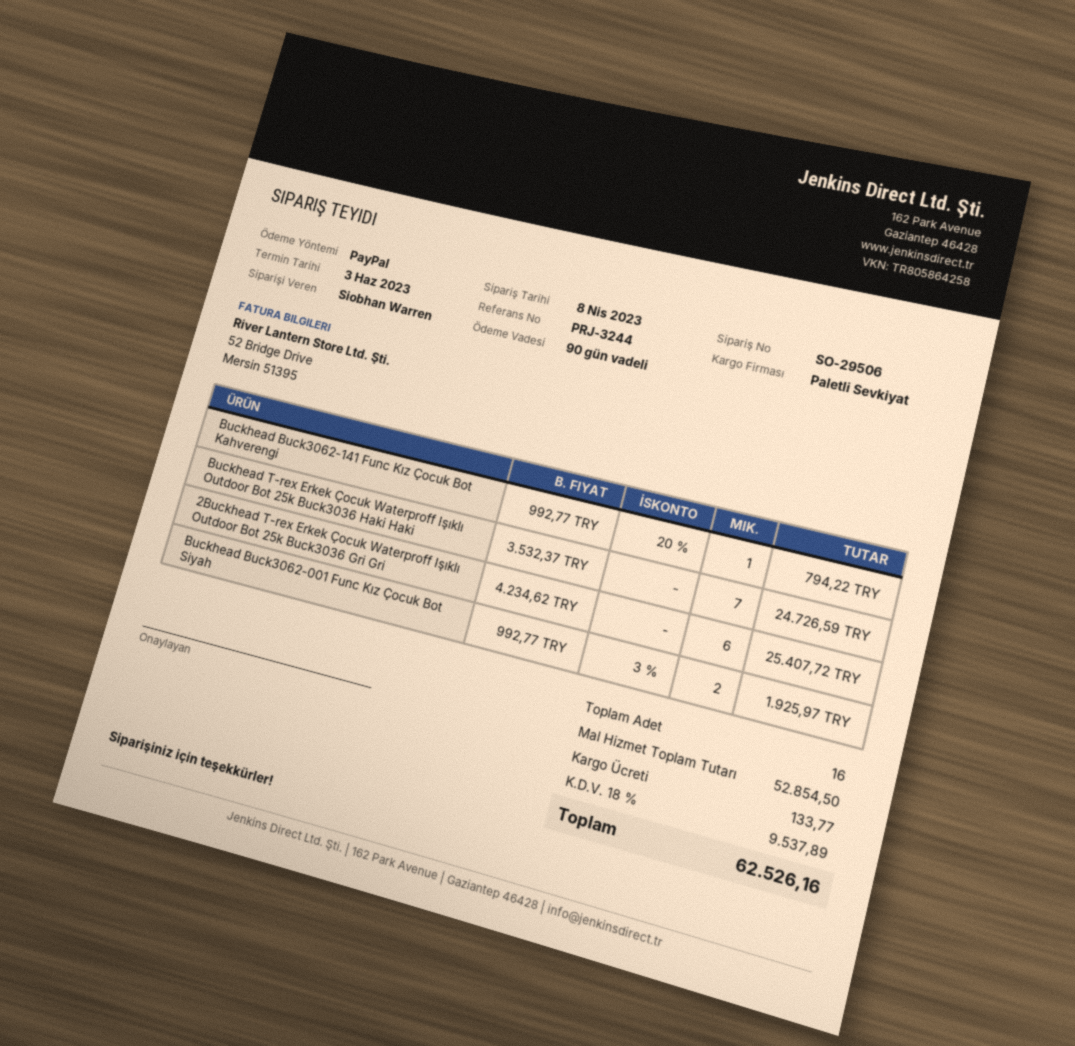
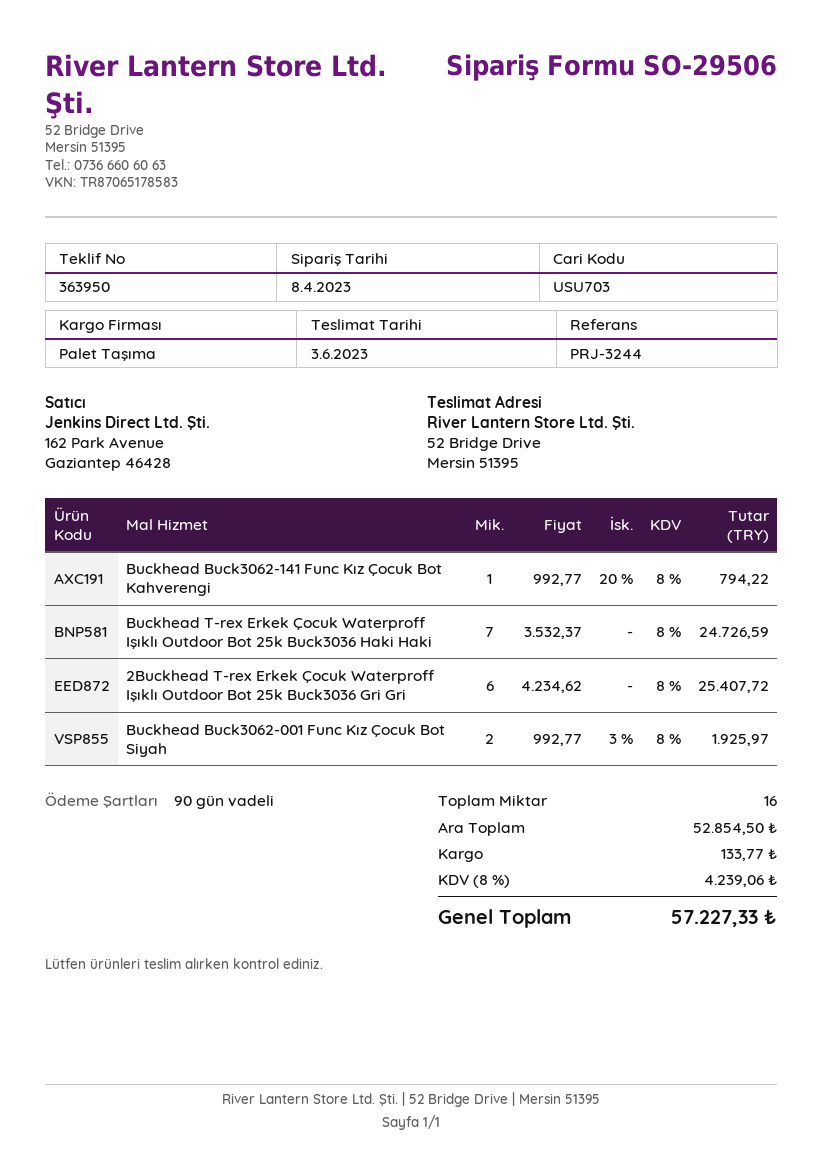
tax: 18% = 9537.89 -> 8% = 4239.06
total: 62526.16 -> 57227.33

